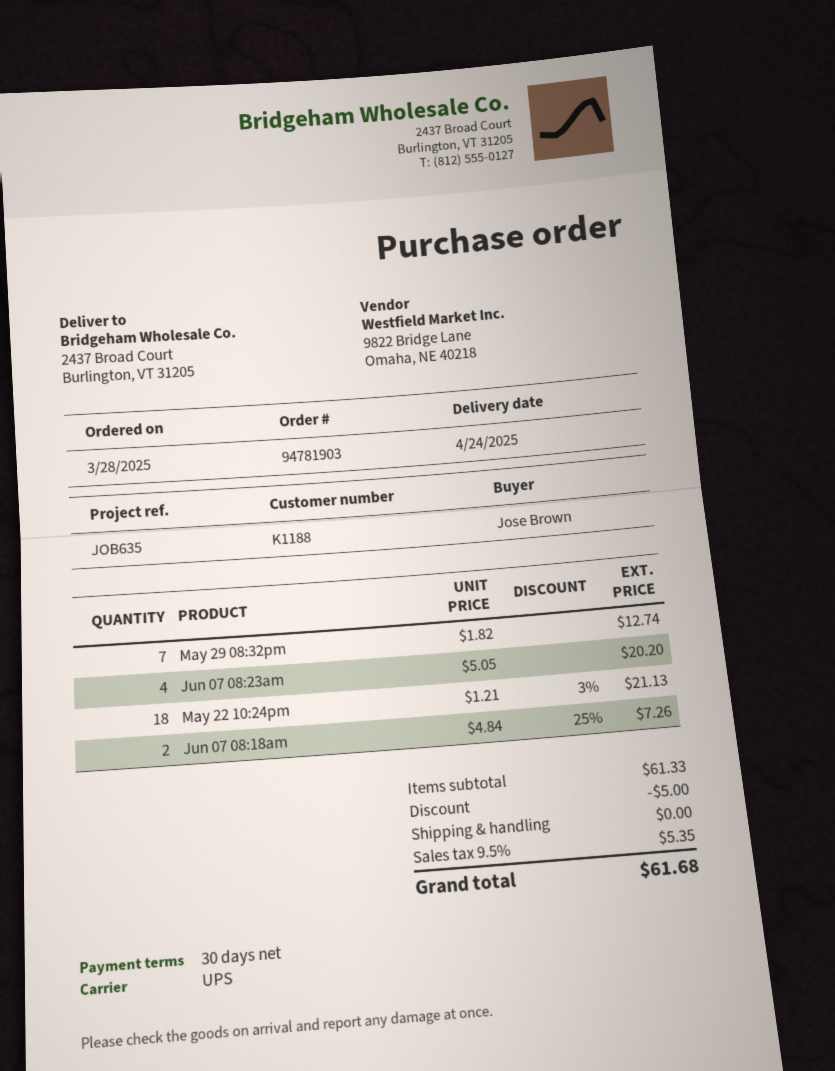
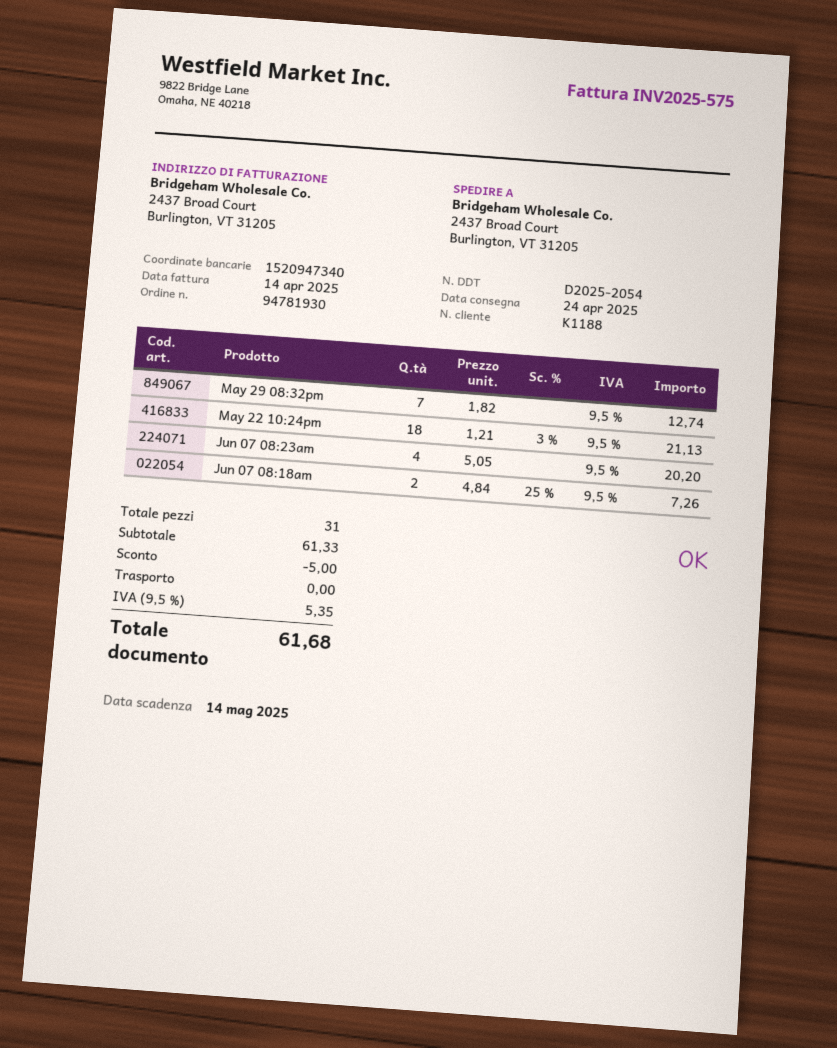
order number: 94781903 -> 94781930

